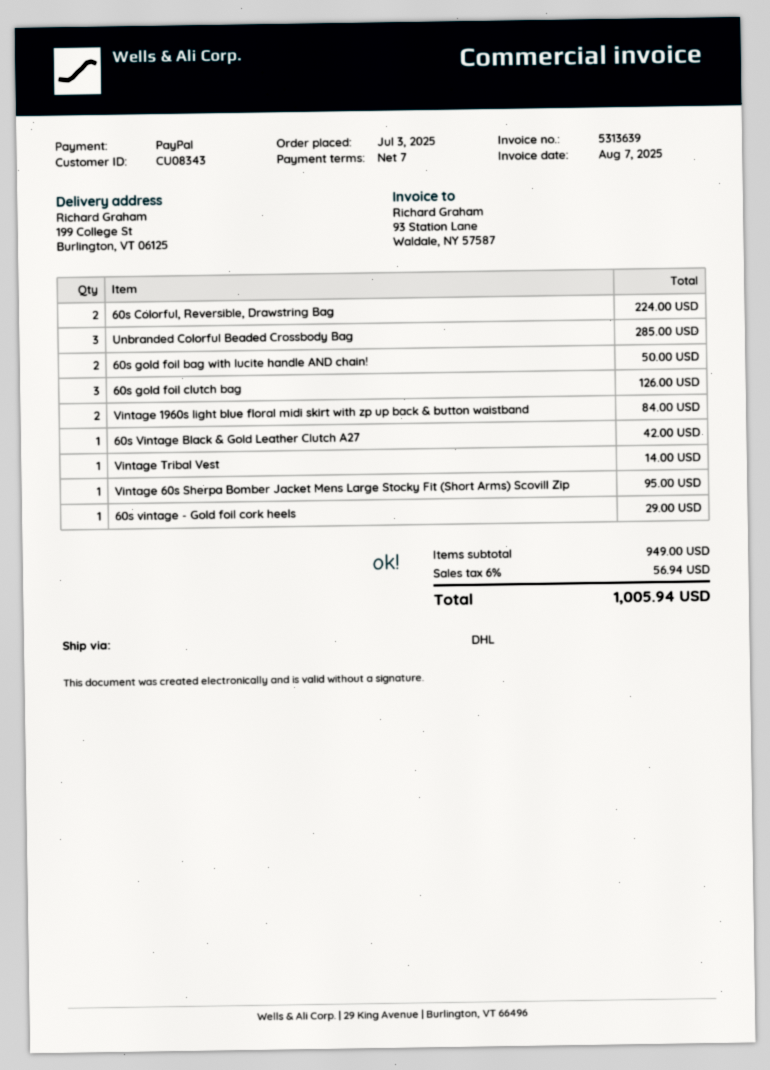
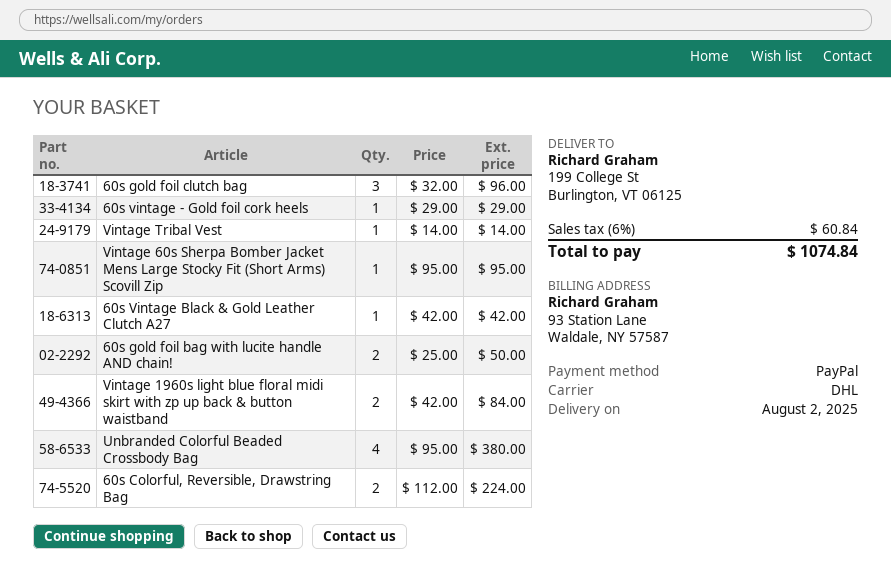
Unbranded Colorful Beaded Crossbody Bag: 3 for 285.00 -> 4 for 380.00
60s gold foil clutch bag: 3 for 126.00 -> 3 for 96.00
tax: 6% = 56.94 -> 6% = 60.84
total: 1005.94 -> 1074.84

